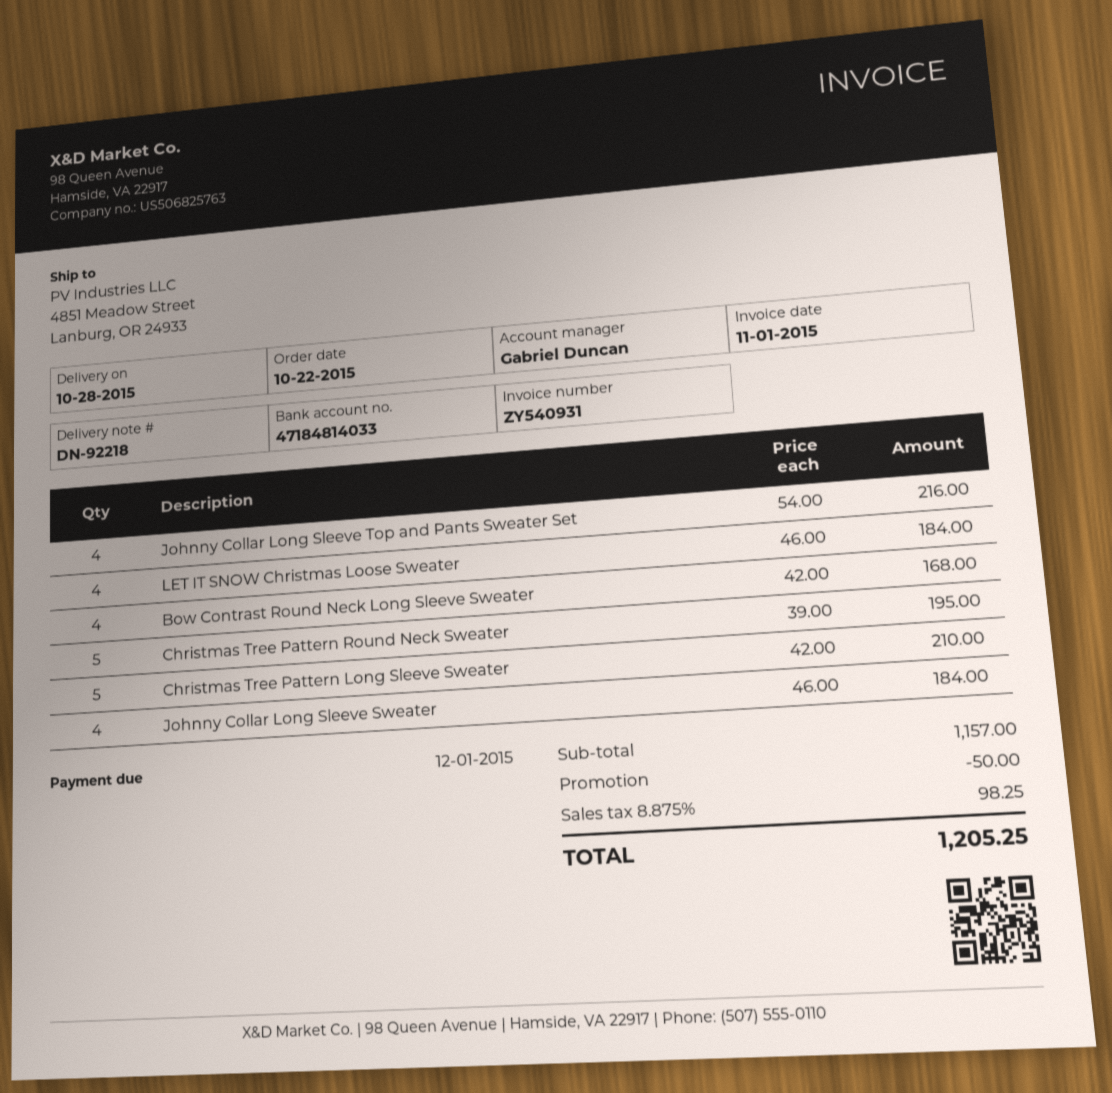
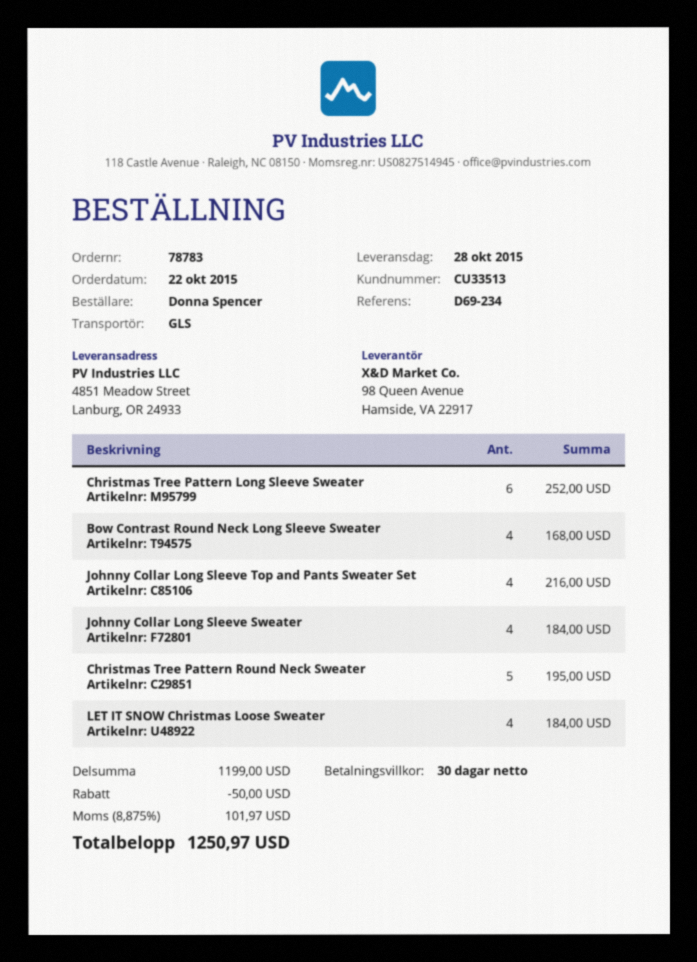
Christmas Tree Pattern Long Sleeve Sweater: 5 for 210.00 -> 6 for 252.00
subtotal: 1157.00 -> 1199.00
tax: 8.875% = 98.25 -> 8.875% = 101.97
total: 1205.25 -> 1250.97

